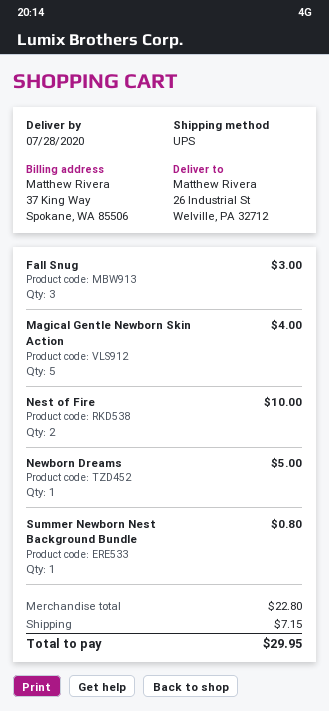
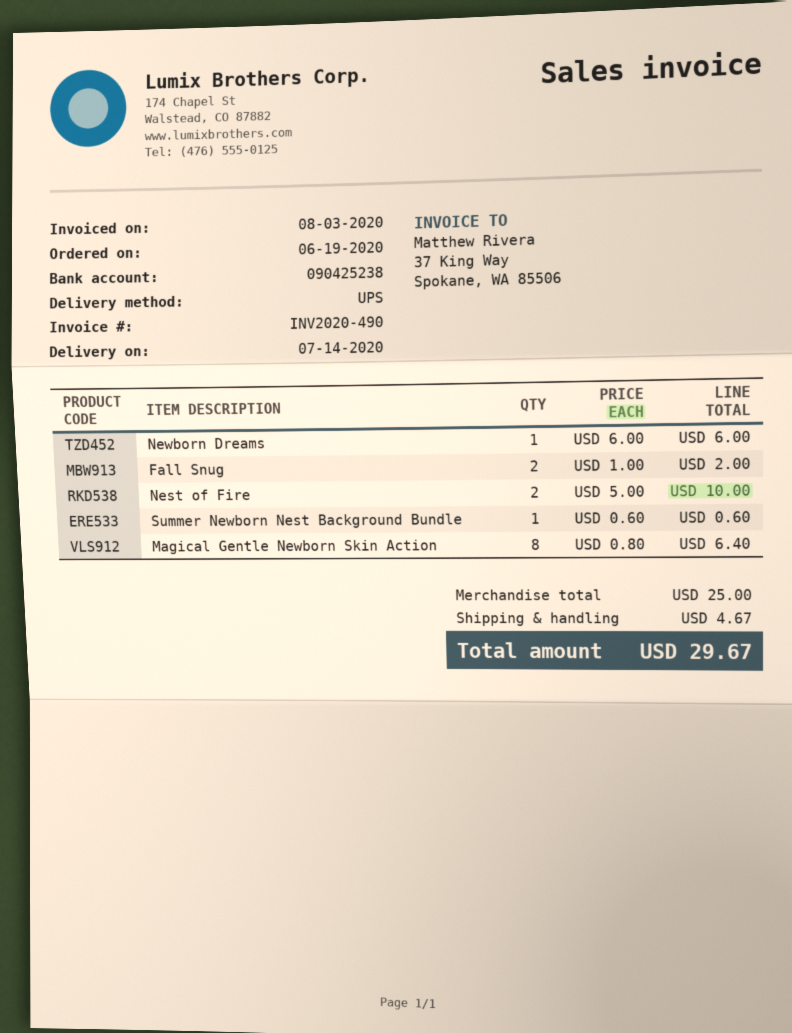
delivery date: 2020-07-28 -> 2020-07-14
Fall Snug: 3 for 3.00 -> 2 for 2.00
Magical Gentle Newborn Skin Action: 5 for 4.00 -> 8 for 6.40
Newborn Dreams: 1 for 5.00 -> 1 for 6.00
Summer Newborn Nest Background Bundle: 1 for 0.80 -> 1 for 0.60
subtotal: 22.80 -> 25.00
shipping: 7.15 -> 4.67
total: 29.95 -> 29.67

